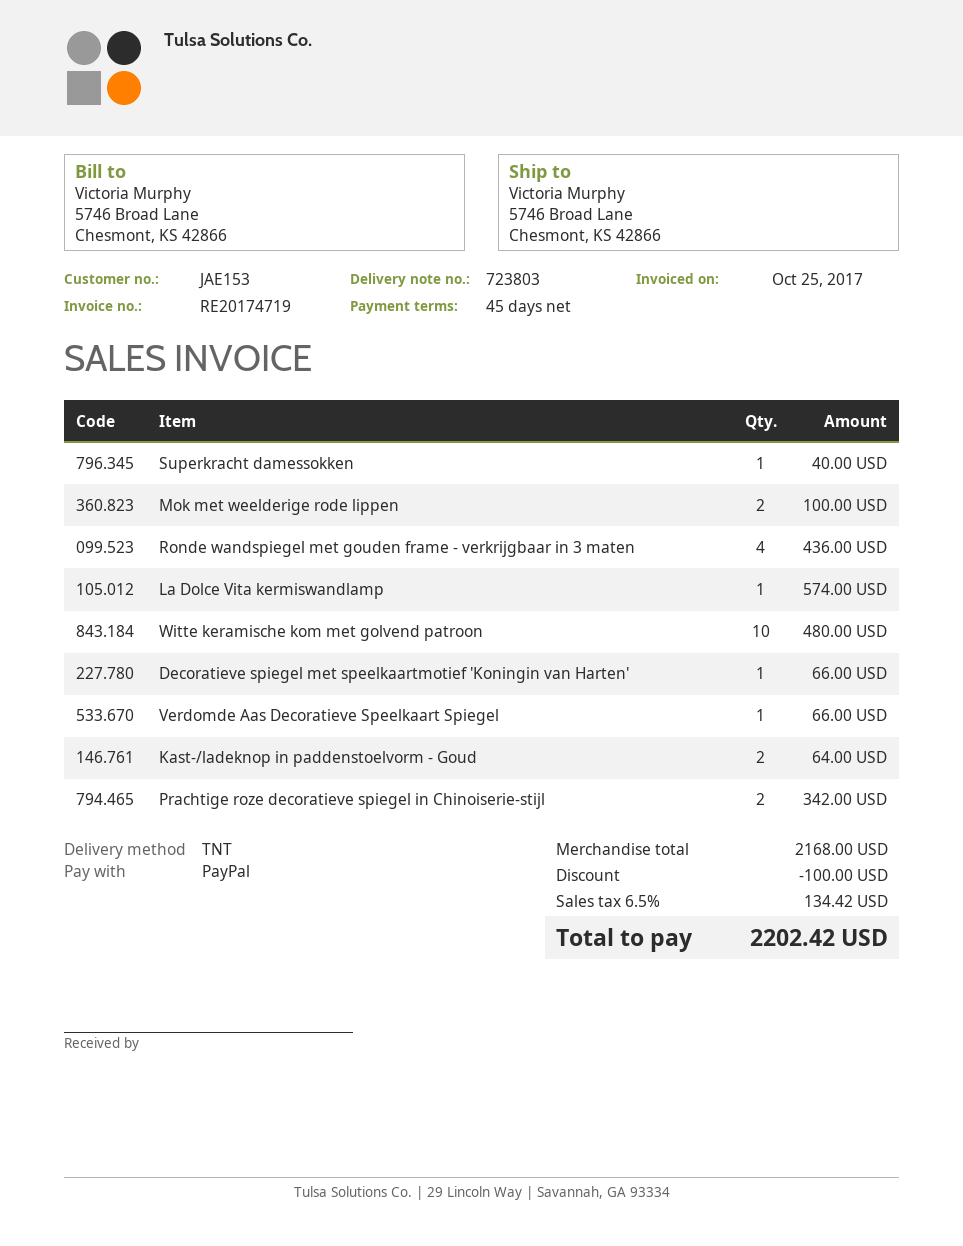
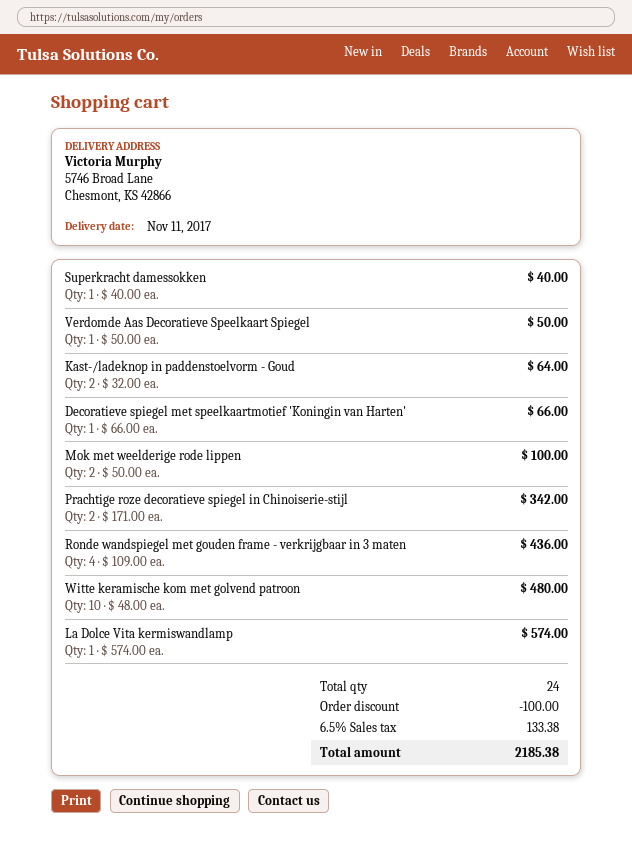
Verdomde Aas Decoratieve Speelkaart Spiegel: 1 for 66.00 -> 1 for 50.00
tax: 6.5% = 134.42 -> 6.5% = 133.38
total: 2202.42 -> 2185.38

